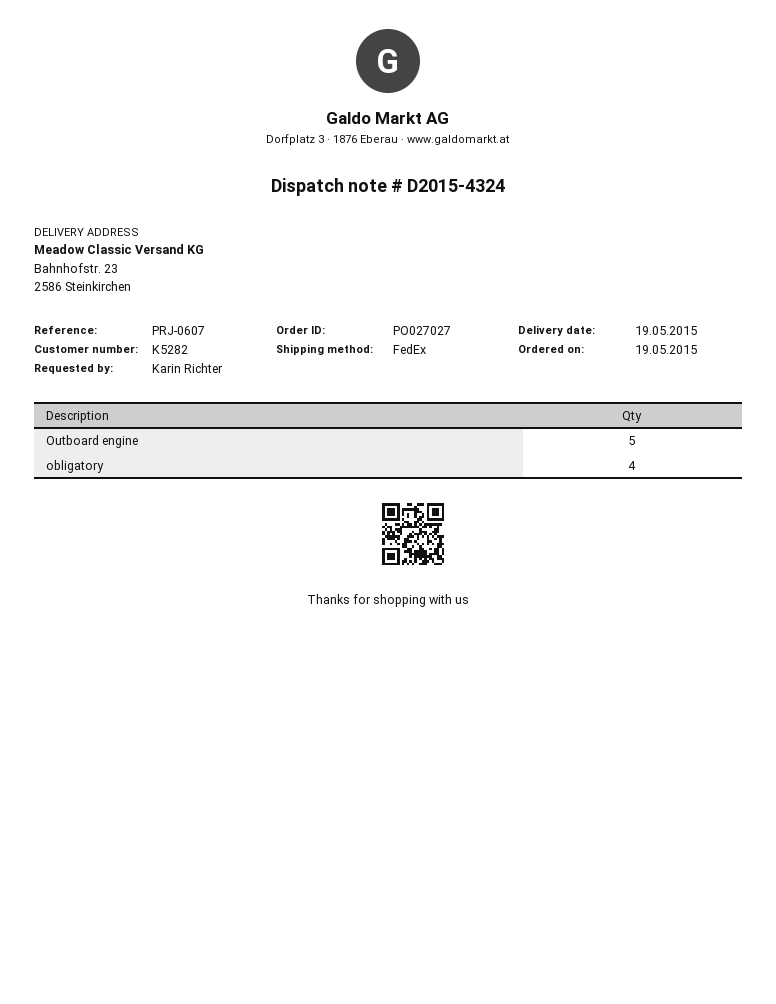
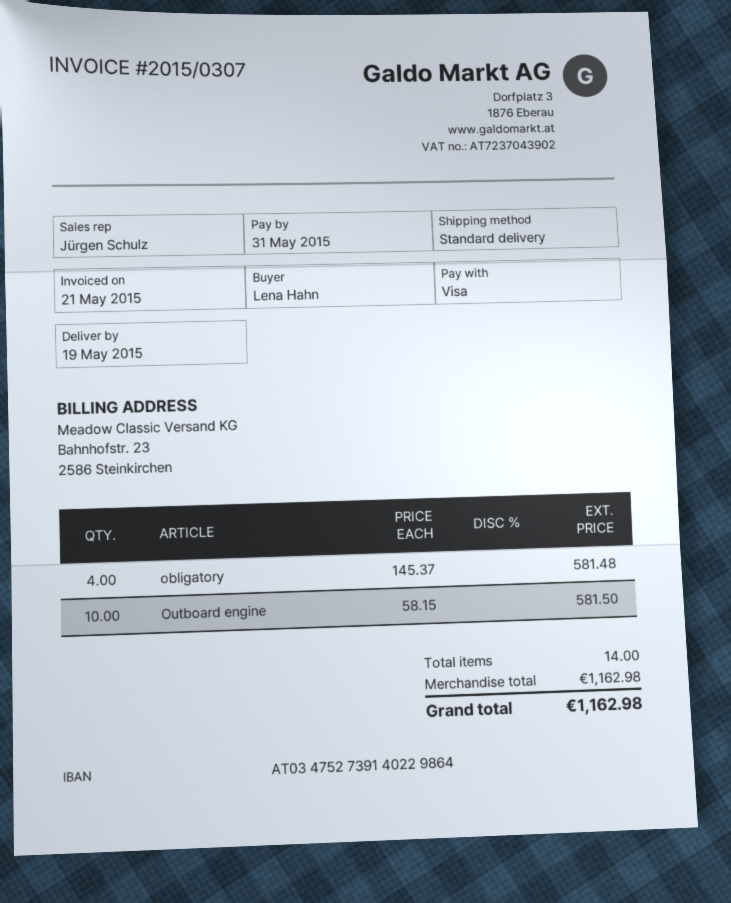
ordered by: Karin Richter -> Lena Hahn
shipping method: FedEx -> standard
Outboard engine: 5 -> 10

